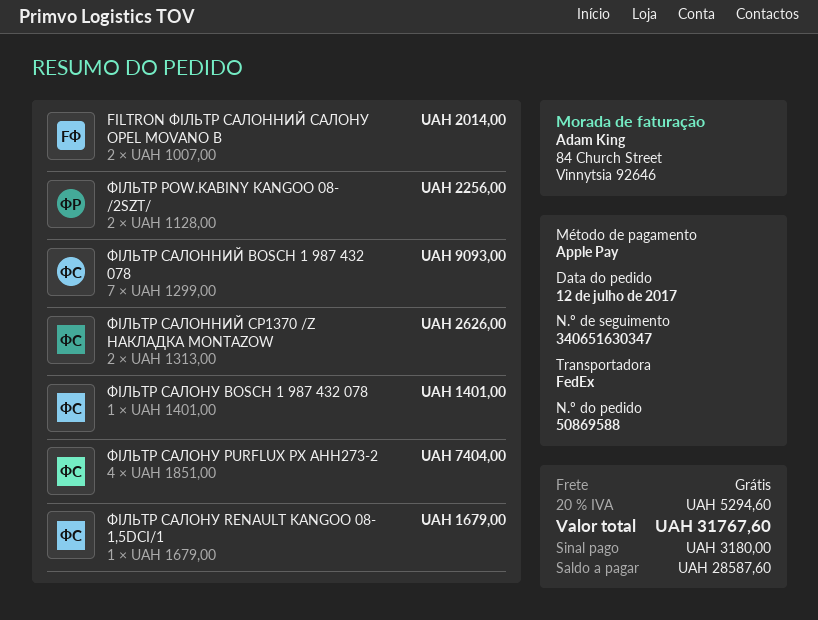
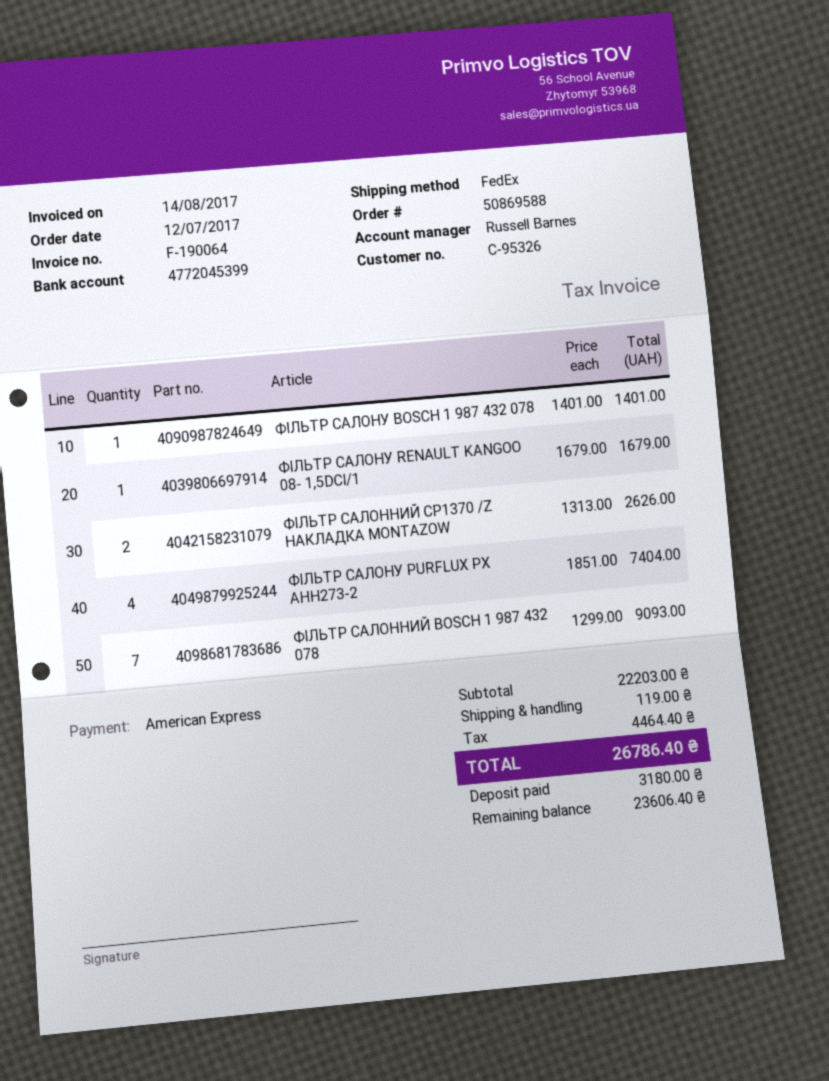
payment method: Apple Pay -> American Express
FILTRON ФІЛЬТР САЛОННИЙ САЛОНУ OPEL MOVANO B: 2 x 1007.00 = 2014.00 -> none
ФІЛЬТР POW.KABINY KANGOO 08- /2SZT/: 2 x 1128.00 = 2256.00 -> none
shipping: 0.00 -> 119.00
tax: 5294.60 -> 4464.40
total: 31767.60 -> 26786.40
balance: 28587.60 -> 23606.40

